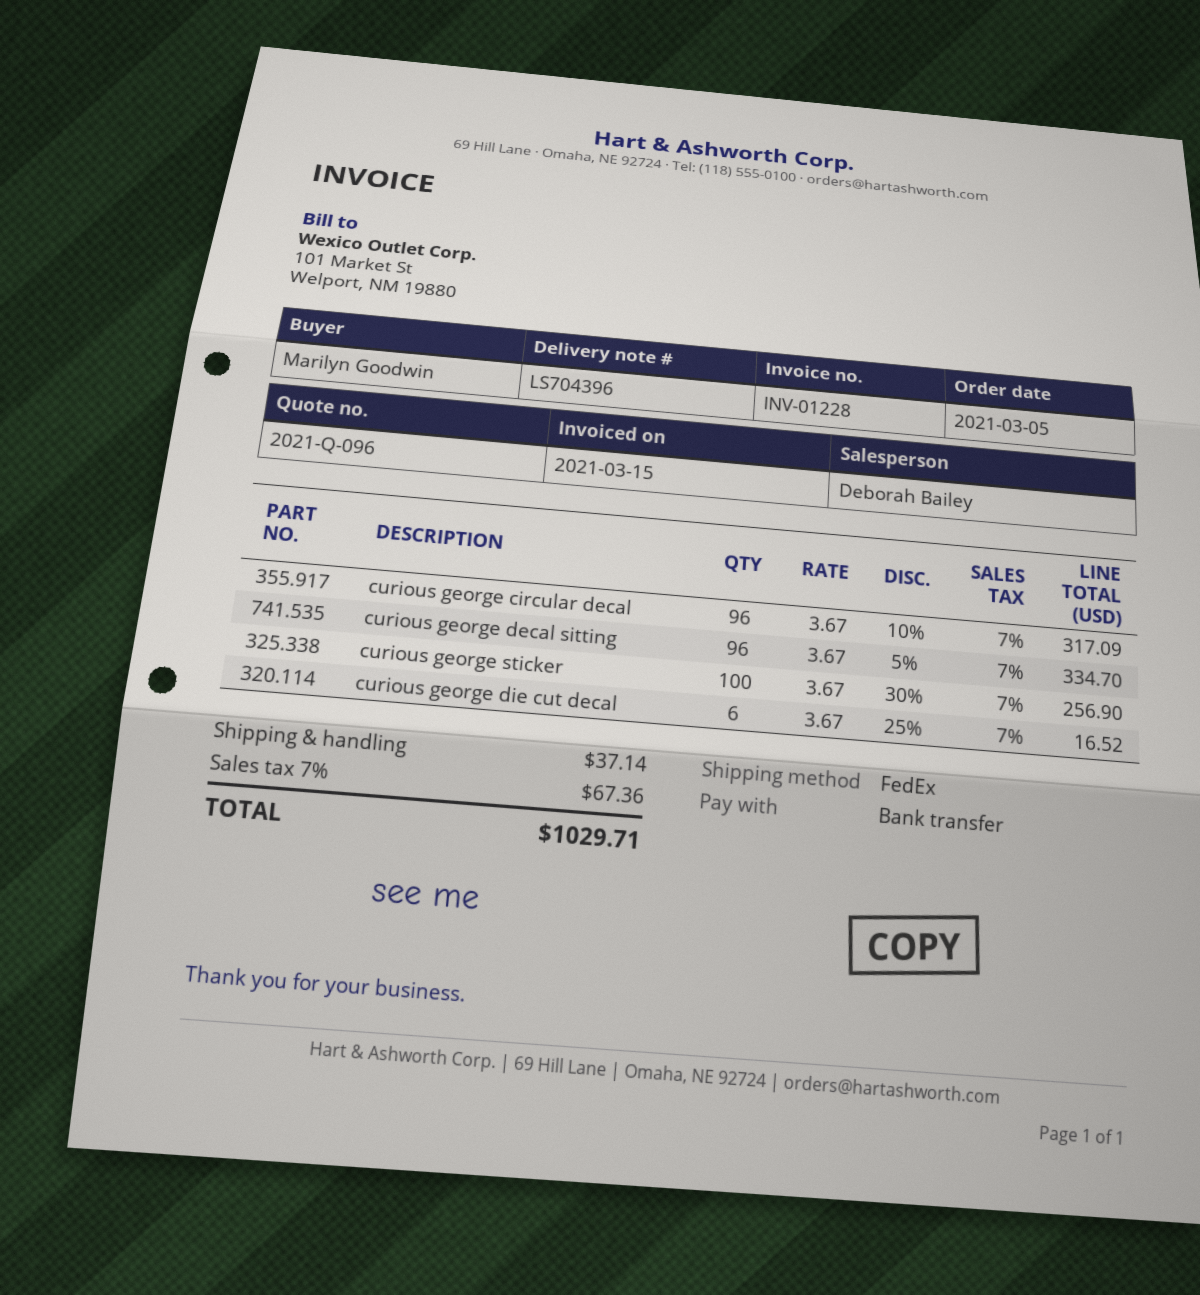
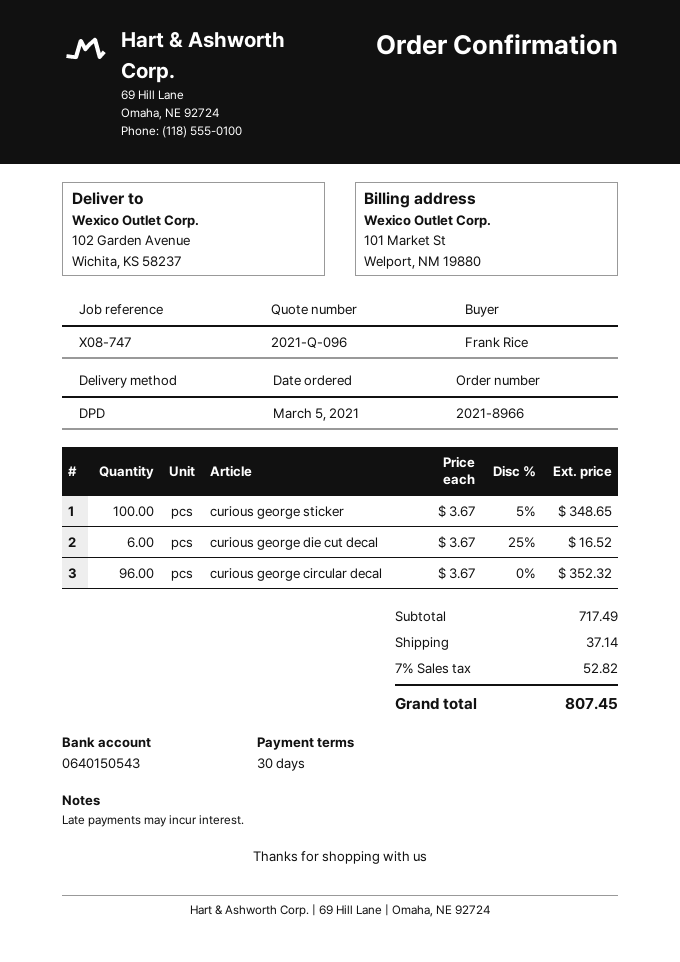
ordered by: Marilyn Goodwin -> Frank Rice
shipping method: FedEx -> DPD
curious george circular decal: 96 x 3.67 - 10% = 317.09 -> 96 x 3.67 = 352.32
curious george decal sitting: 96 x 3.67 - 5% = 334.70 -> none
curious george sticker: 100 x 3.67 - 30% = 256.90 -> 100 x 3.67 - 5% = 348.65
tax: 7% = 67.36 -> 7% = 52.82
total: 1029.71 -> 807.45

